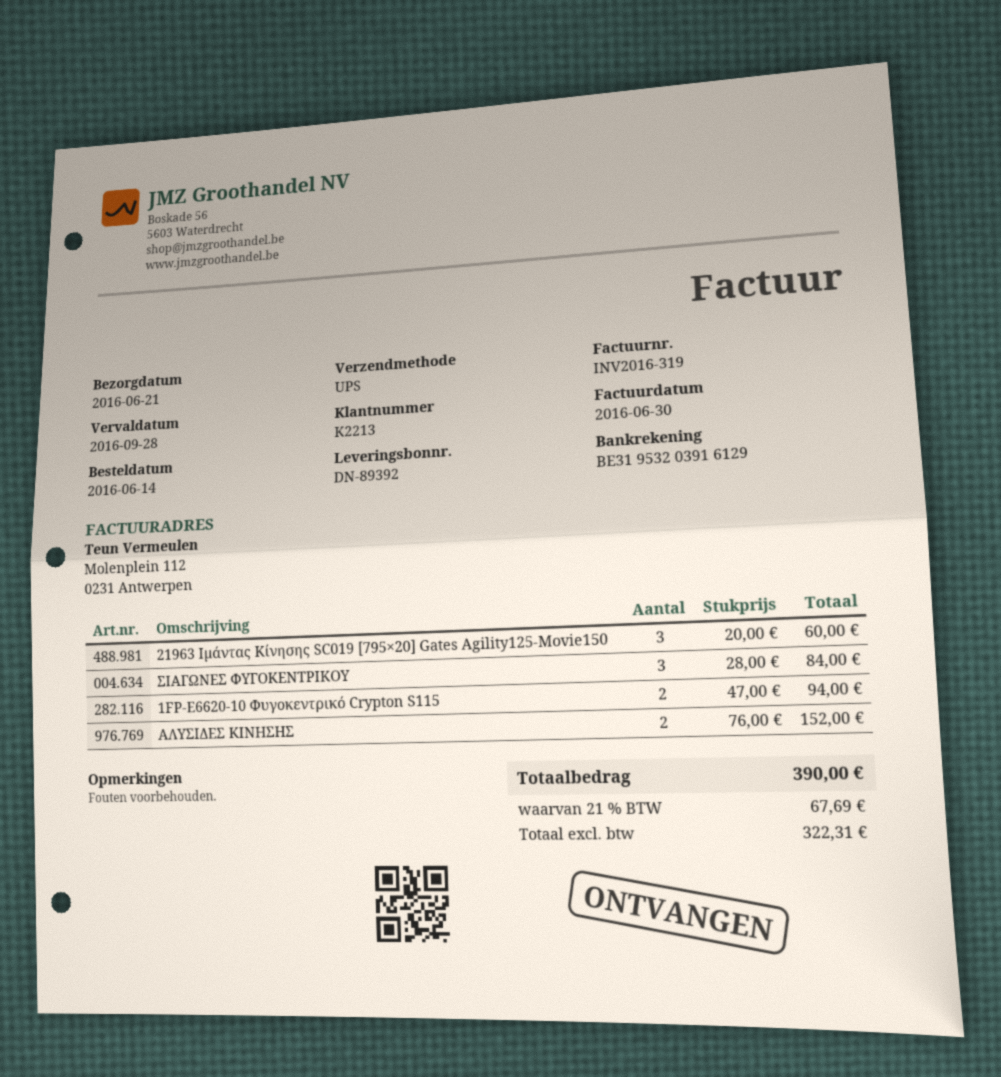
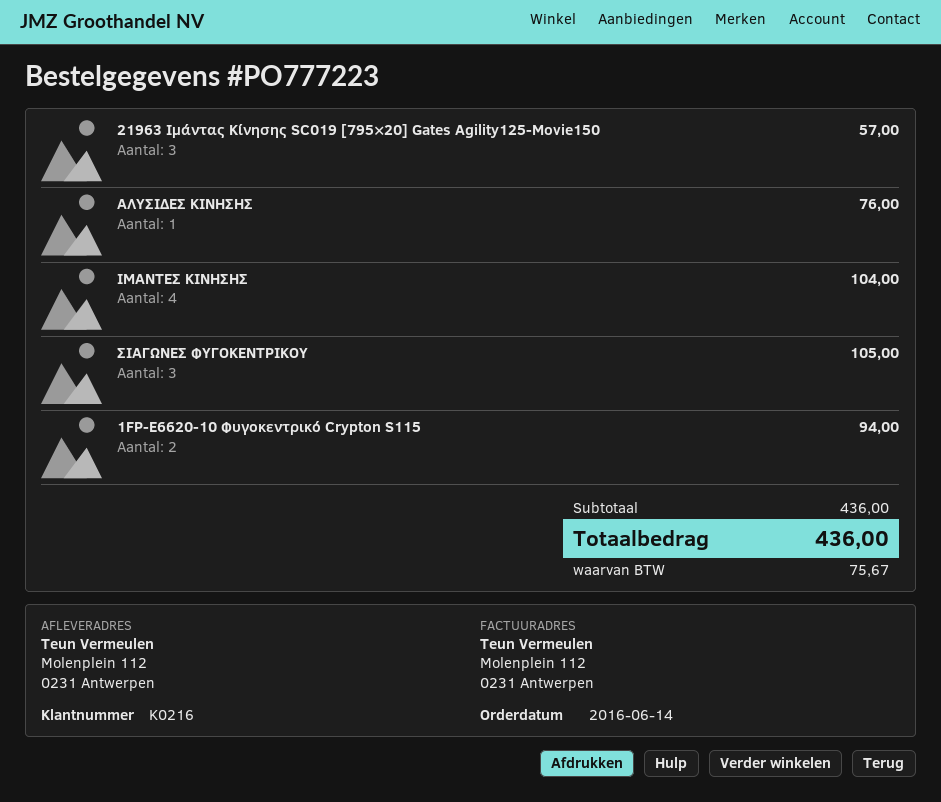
customer number: K2213 -> K0216
21963 Ιμάντας Κίνησης SC019 [795×20] Gates Agility125-Movie150: 3 for 60.00 -> 3 for 57.00
ΣΙΑΓΩΝΕΣ ΦΥΓΟΚΕΝΤΡΙΚΟΥ: 3 for 84.00 -> 3 for 105.00
ΑΛΥΣΙΔΕΣ ΚΙΝΗΣΗΣ: 2 for 152.00 -> 1 for 76.00
ΙΜΑΝΤΕΣ ΚΙΝΗΣΗΣ: none -> 4 for 104.00
tax: 67.69 -> 75.67
total: 390.00 -> 436.00

